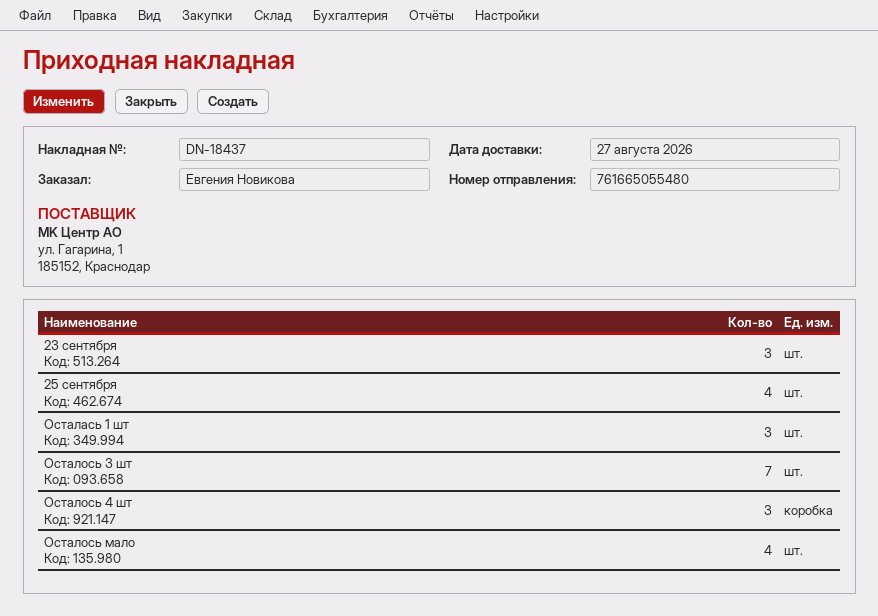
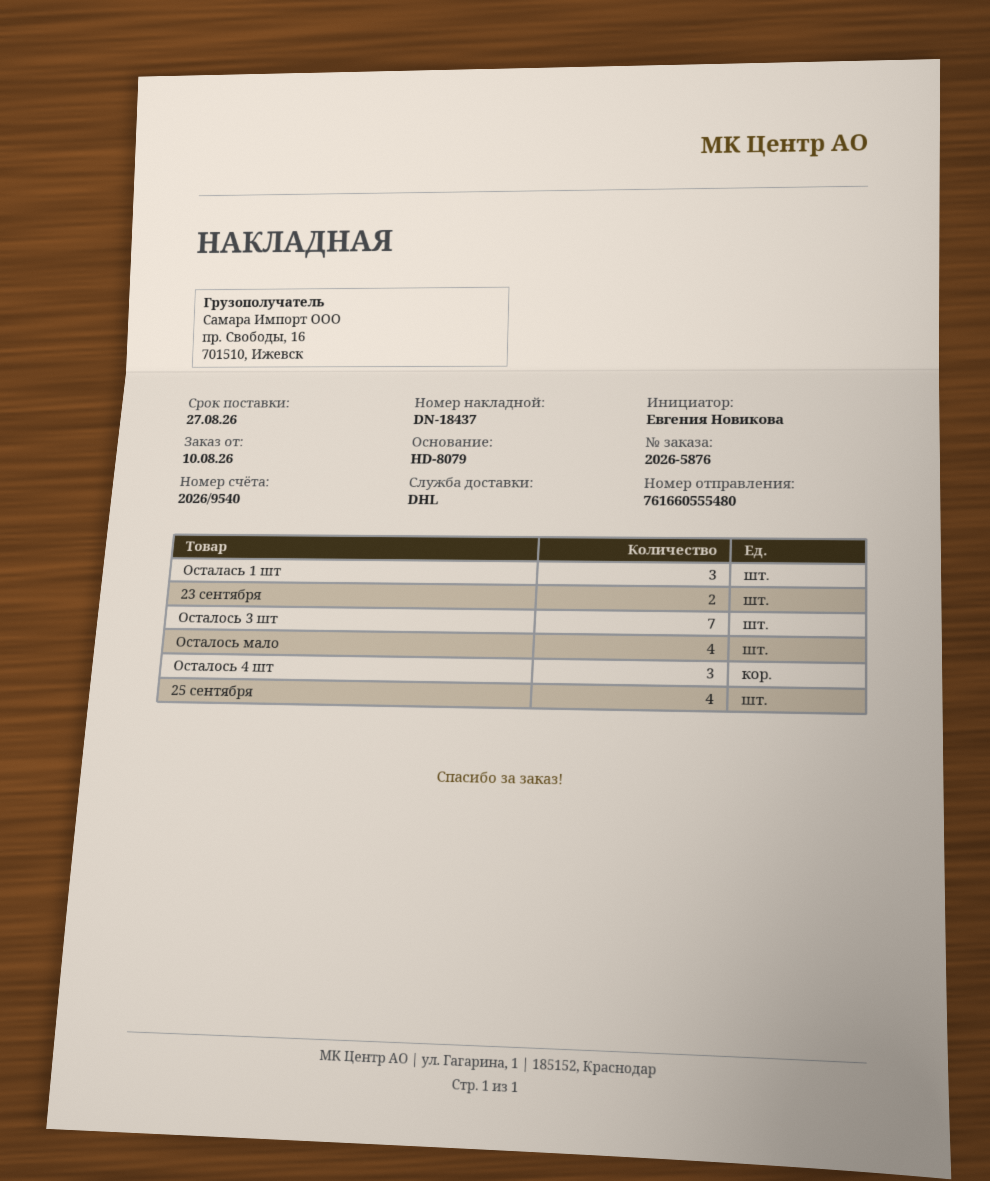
tracking number: 761665055480 -> 761660555480
23 сентября: 3 -> 2

